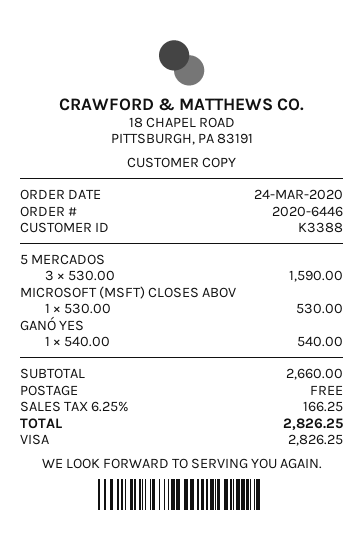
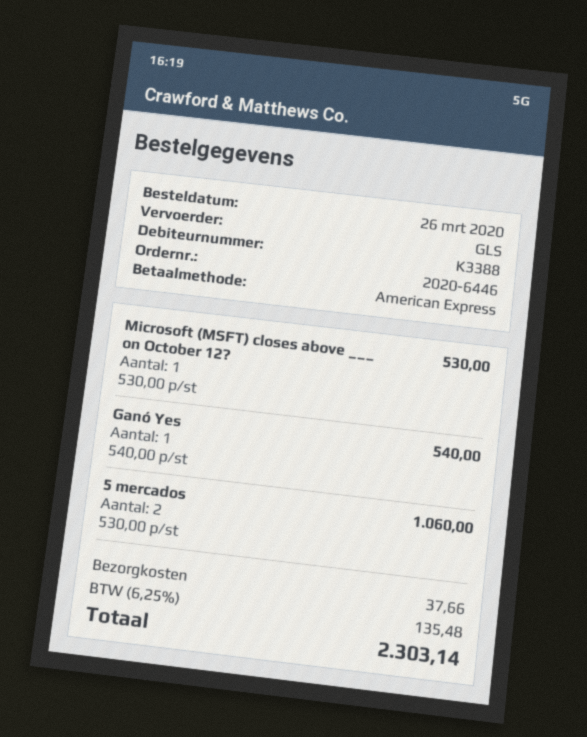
order date: 2020-03-24 -> 2020-03-26
payment method: Visa -> American Express
5 MERCADOS: 3 x 530.00 = 1590.00 -> 2 x 530.00 = 1060.00
shipping: 0.00 -> 37.66
tax: 6.25% = 166.25 -> 6.25% = 135.48
total: 2826.25 -> 2303.14

